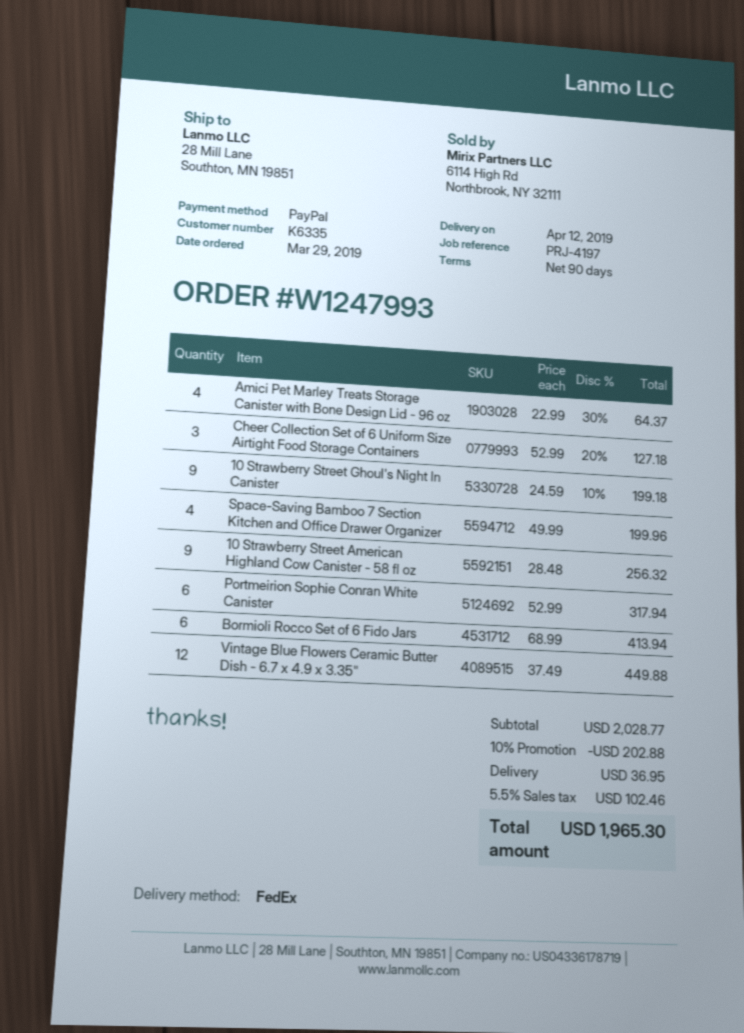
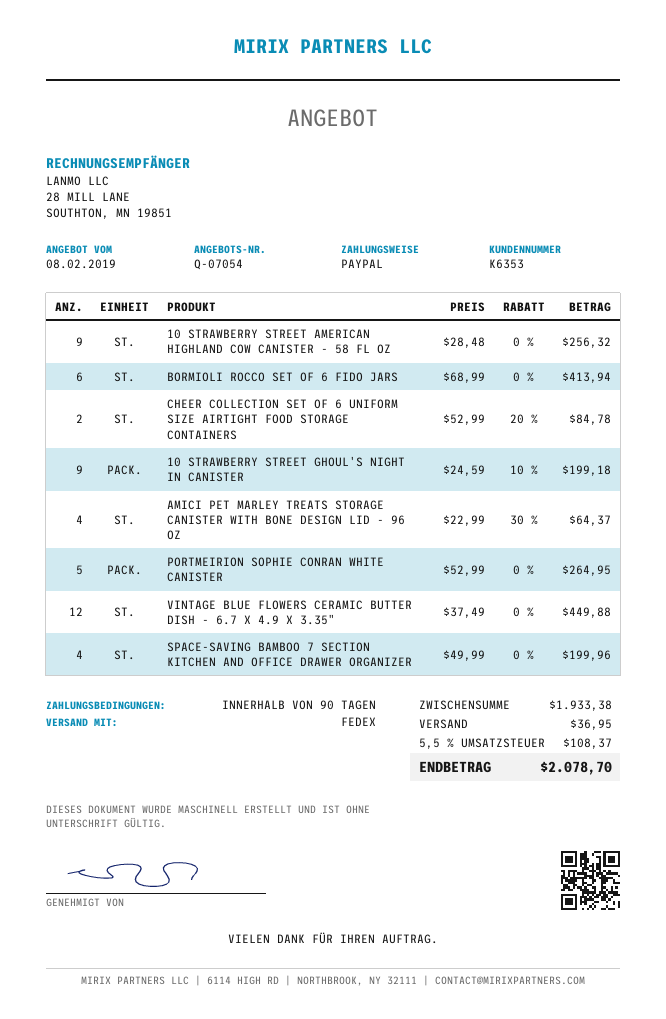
customer number: K6335 -> K6353
Cheer Collection Set of 6 Uniform Size Airtight Food Storage Containers: 3 x 52.99 - 20% = 127.18 -> 2 x 52.99 - 20% = 84.78
Portmeirion Sophie Conran White Canister: 6 x 52.99 = 317.94 -> 5 x 52.99 = 264.95
subtotal: 2028.77 -> 1933.38
discount: 10% = 202.88 -> none
tax: 5.5% = 102.46 -> 5.5% = 108.37
total: 1965.30 -> 2078.70

